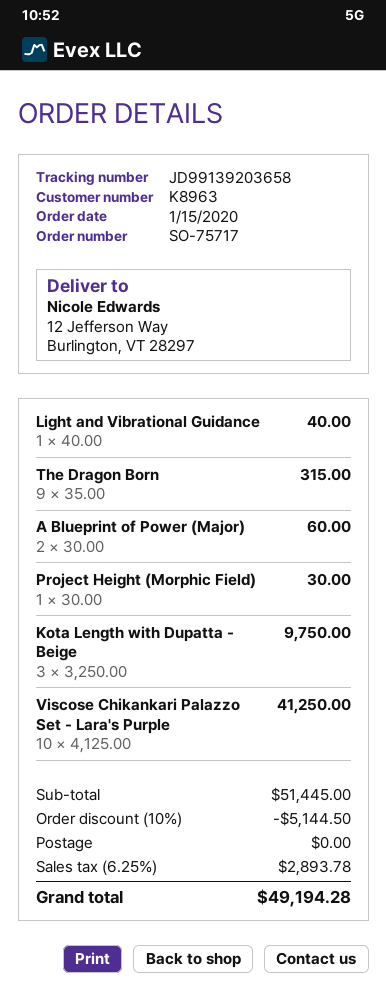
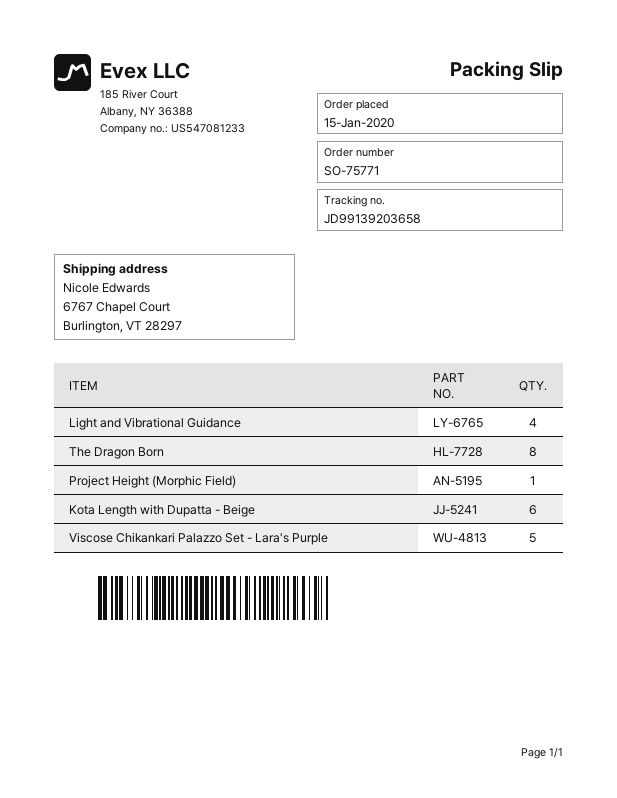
order number: SO-75717 -> SO-75771
ship to: 12 Jefferson Way, Burlington, VT 28297 -> 6767 Chapel Court, Burlington, VT 28297
Light and Vibrational Guidance: 1 -> 4
The Dragon Born: 9 -> 8
A Blueprint of Power (Major): 2 -> none
Kota Length with Dupatta - Beige: 3 -> 6
Viscose Chikankari Palazzo Set - Lara's Purple: 10 -> 5

